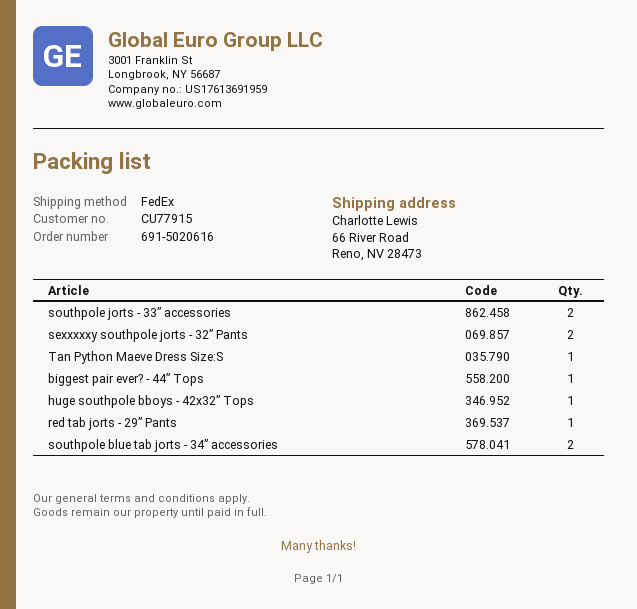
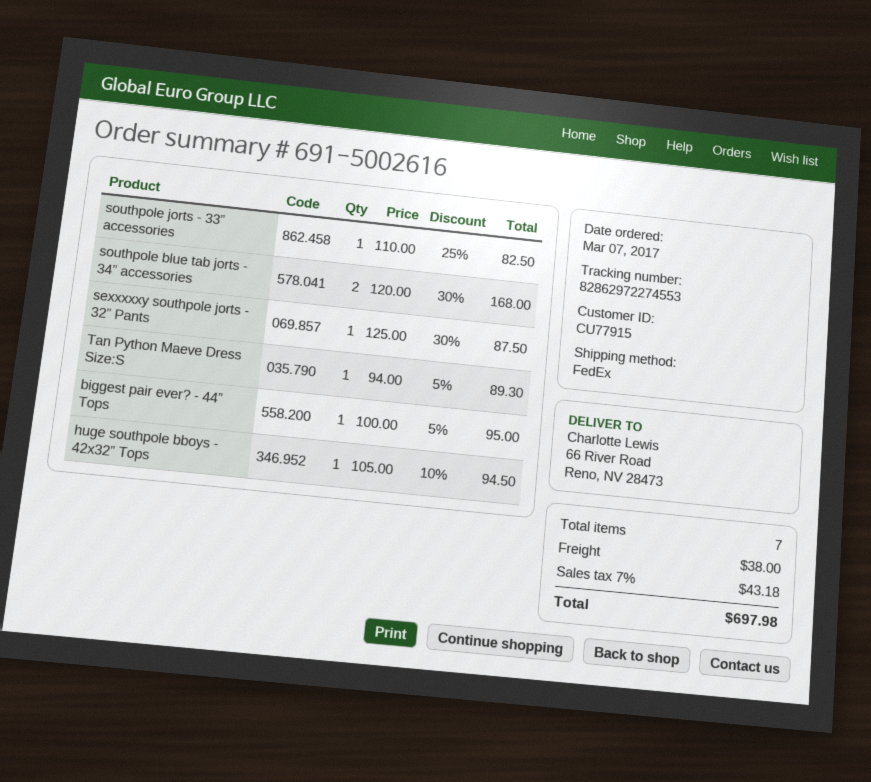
order number: 691-5020616 -> 691-5002616
southpole jorts - 33” accessories: 2 -> 1
sexxxxxy southpole jorts - 32” Pants: 2 -> 1
red tab jorts - 29” Pants: 1 -> none

